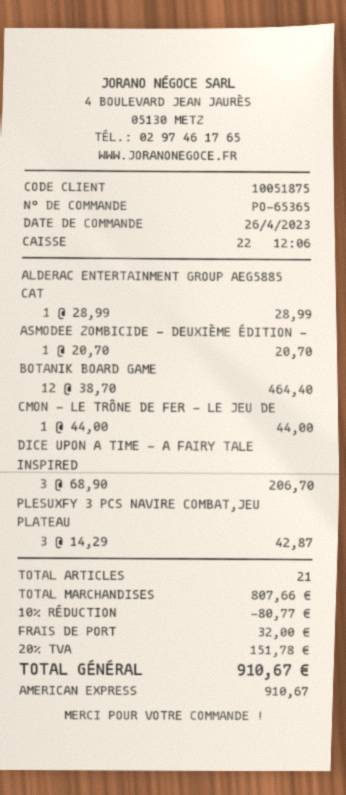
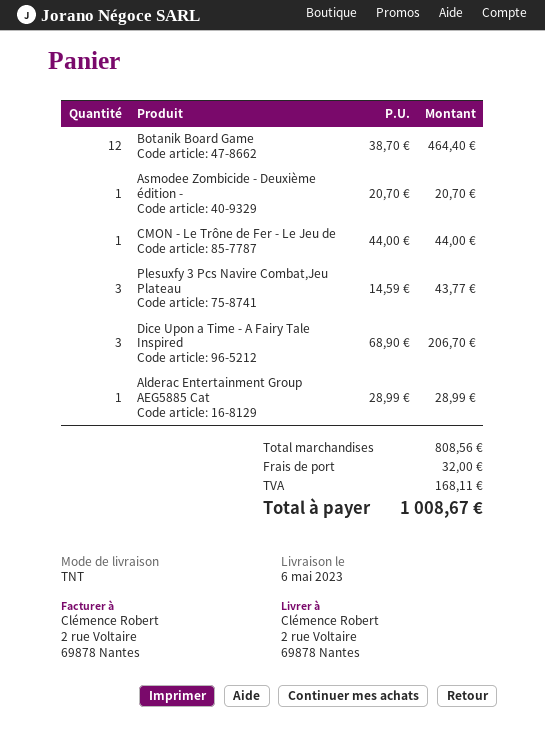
PLESUXFY 3 PCS NAVIRE COMBAT,JEU PLATEAU: 3 x 14.29 = 42.87 -> 3 x 14.59 = 43.77
subtotal: 807.66 -> 808.56
discount: 10% = 80.77 -> none
tax: 151.78 -> 168.11
total: 910.67 -> 1008.67

